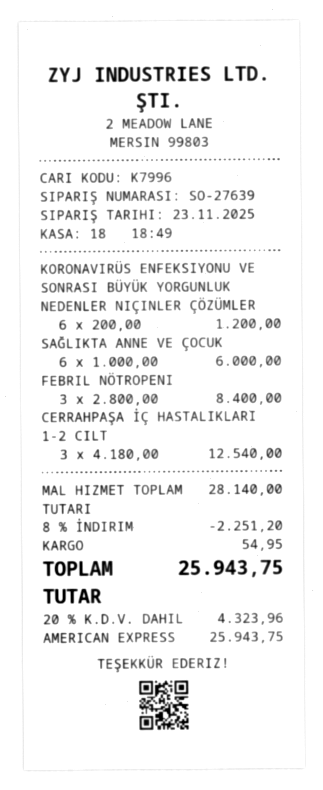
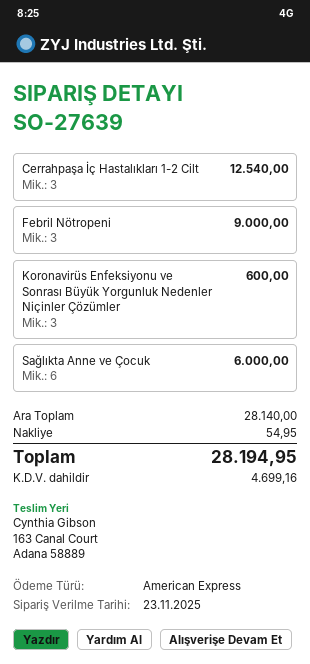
KORONAVIRÜS ENFEKSIYONU VE SONRASI BÜYÜK YORGUNLUK NEDENLER NIÇINLER ÇÖZÜMLER: 6 for 1200.00 -> 3 for 600.00
FEBRIL NÖTROPENI: 3 for 8400.00 -> 3 for 9000.00
discount: 8% = 2251.20 -> none
tax: 4323.96 -> 4699.16
total: 25943.75 -> 28194.95

